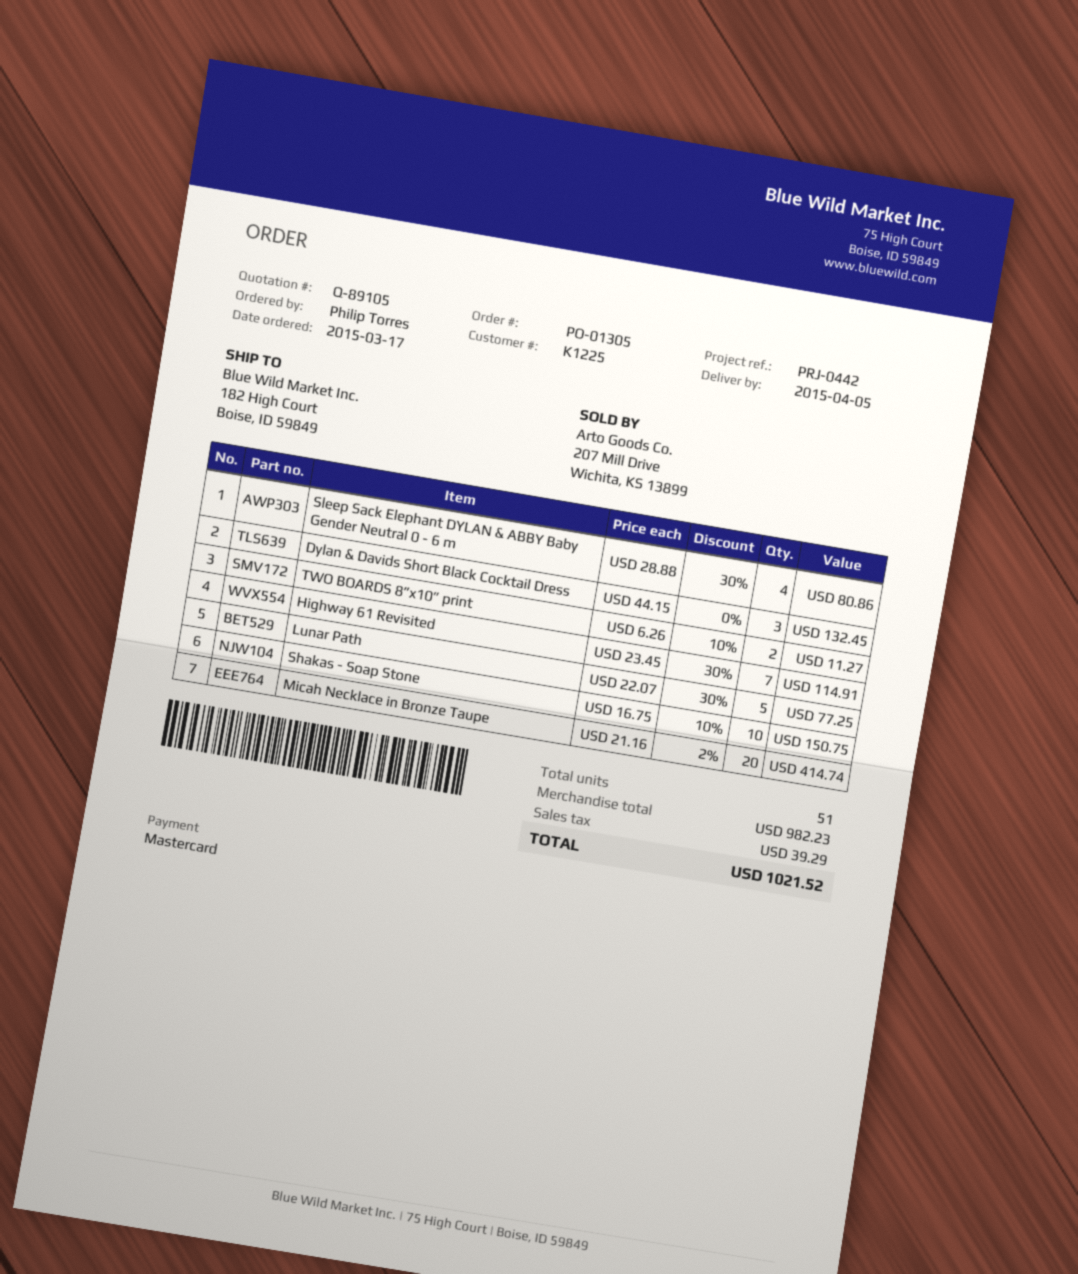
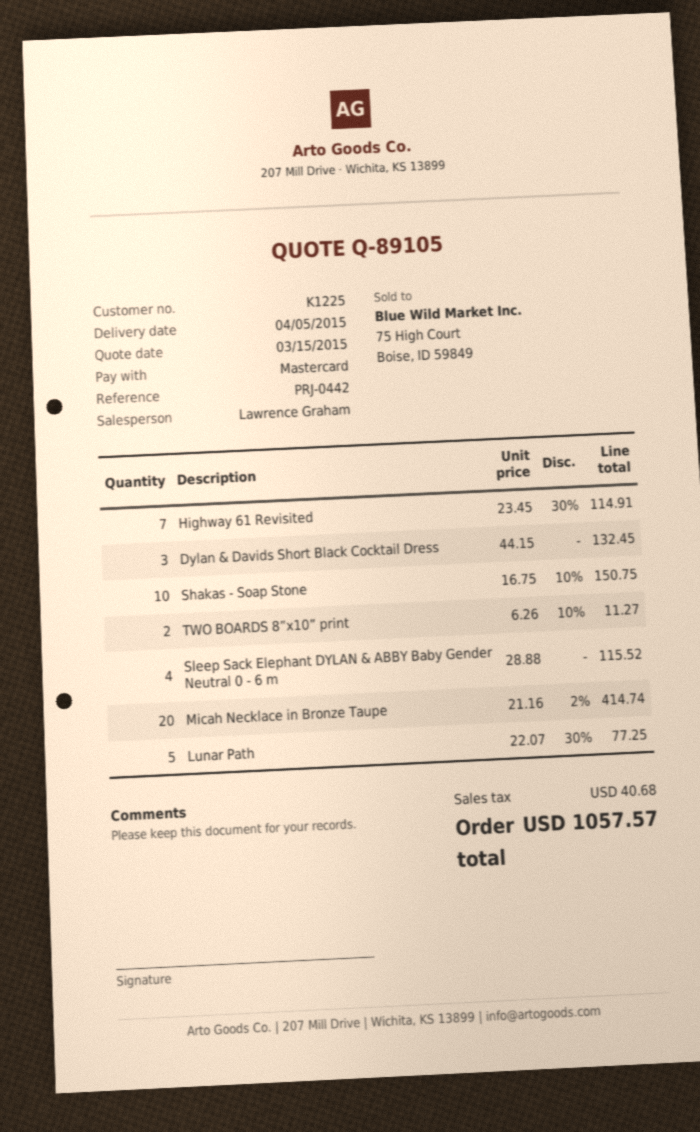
Sleep Sack Elephant DYLAN & ABBY Baby Gender Neutral 0 - 6 m: 4 x 28.88 - 30% = 80.86 -> 4 x 28.88 = 115.52
tax: 39.29 -> 40.68
total: 1021.52 -> 1057.57

